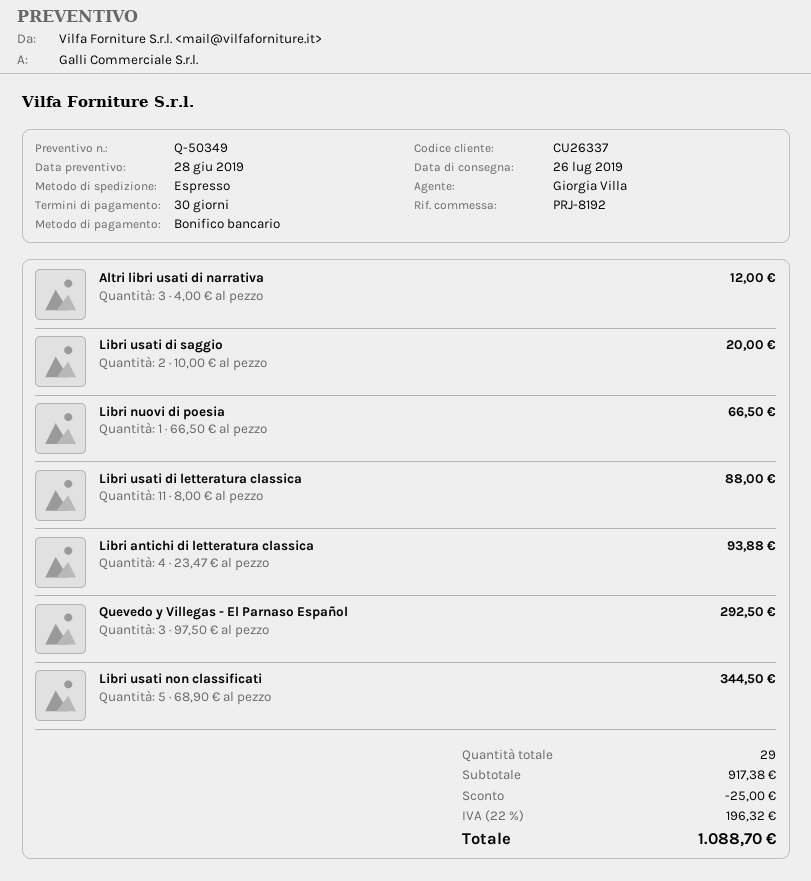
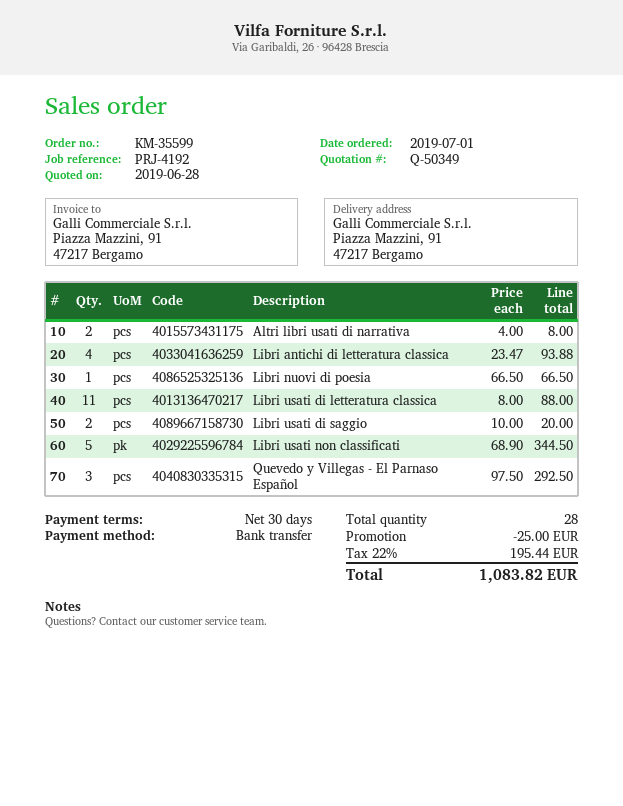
reference: PRJ-8192 -> PRJ-4192
Altri libri usati di narrativa: 3 x 4.00 = 12.00 -> 2 x 4.00 = 8.00
total quantity: 29 -> 28
tax: 22% = 196.32 -> 22% = 195.44
total: 1088.70 -> 1083.82

